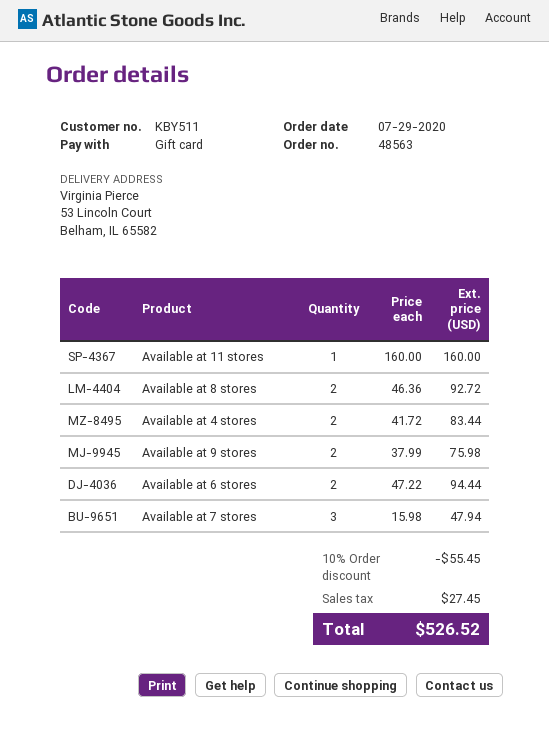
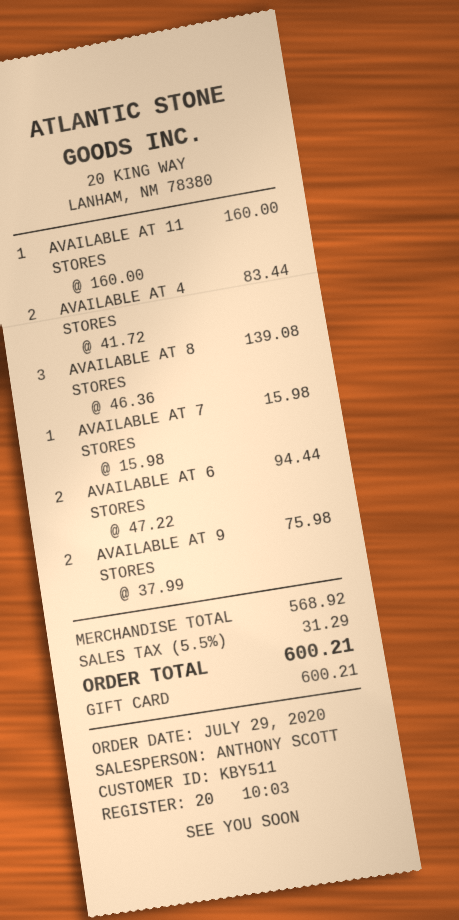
Available at 8 stores: 2 x 46.36 = 92.72 -> 3 x 46.36 = 139.08
Available at 7 stores: 3 x 15.98 = 47.94 -> 1 x 15.98 = 15.98
discount: 10% = 55.45 -> none
tax: 27.45 -> 31.29
total: 526.52 -> 600.21

